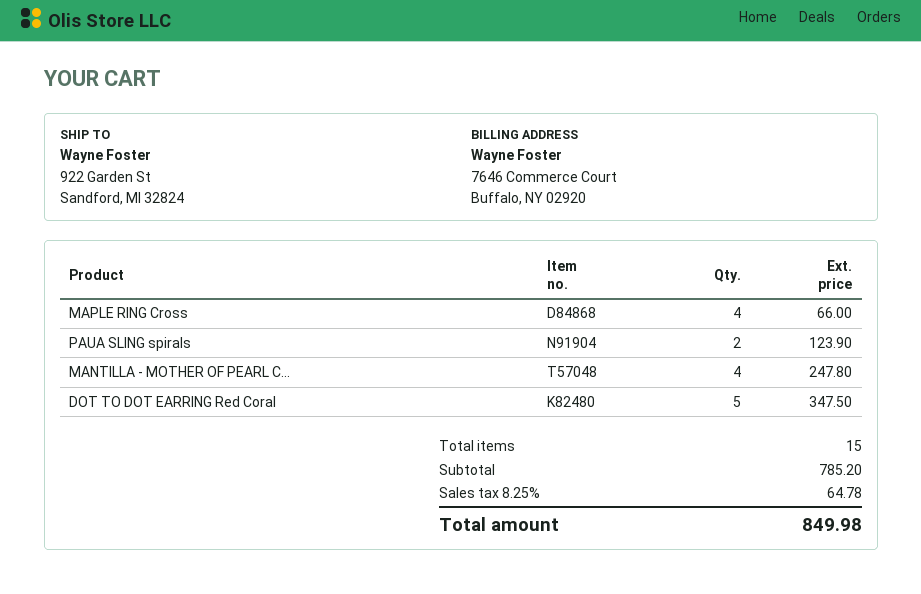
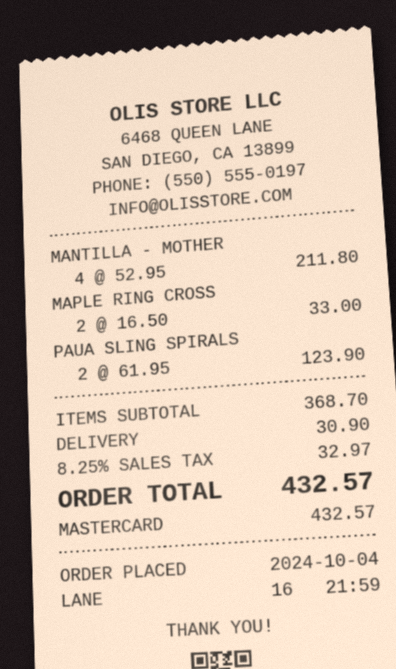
MAPLE RING Cross: 4 for 66.00 -> 2 for 33.00
MANTILLA - MOTHER OF PEARL C...: 4 for 247.80 -> 4 for 211.80
DOT TO DOT EARRING Red Coral: 5 for 347.50 -> none
subtotal: 785.20 -> 368.70
shipping: none -> 30.90
tax: 8.25% = 64.78 -> 8.25% = 32.97
total: 849.98 -> 432.57

